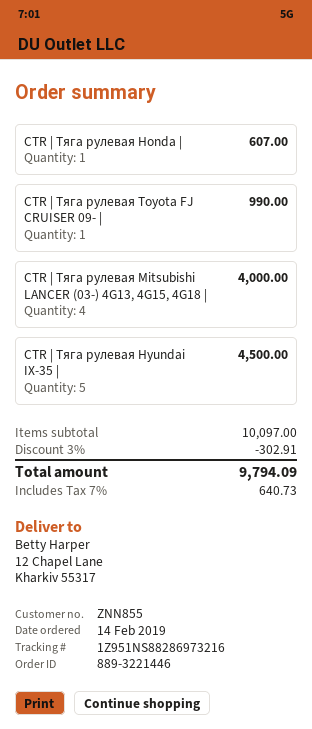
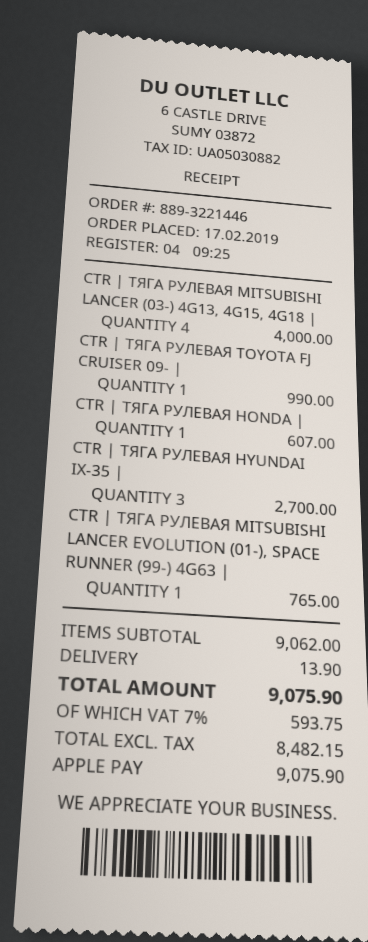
order date: 2019-02-14 -> 2019-02-17
CTR | Тяга рулевая Hyundai IX-35 |: 5 for 4500.00 -> 3 for 2700.00
CTR | ТЯГА РУЛЕВАЯ MITSUBISHI LANCER EVOLUTION (01-), SPACE RUNNER (99-) 4G63 |: none -> 1 for 765.00
subtotal: 10097.00 -> 9062.00
discount: 3% = 302.91 -> none
shipping: none -> 13.90
tax: 7% = 640.73 -> 7% = 593.75
total: 9794.09 -> 9075.90

